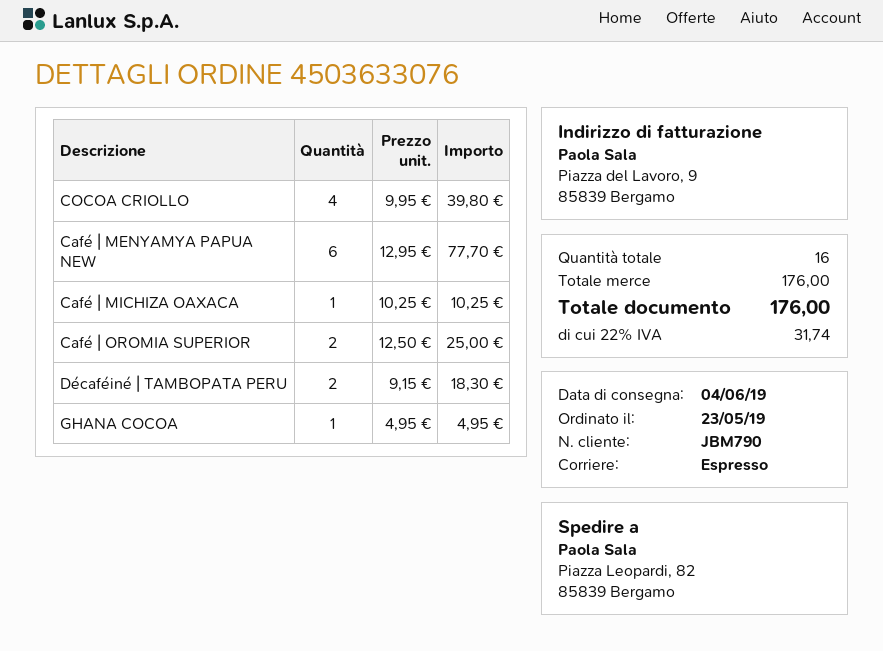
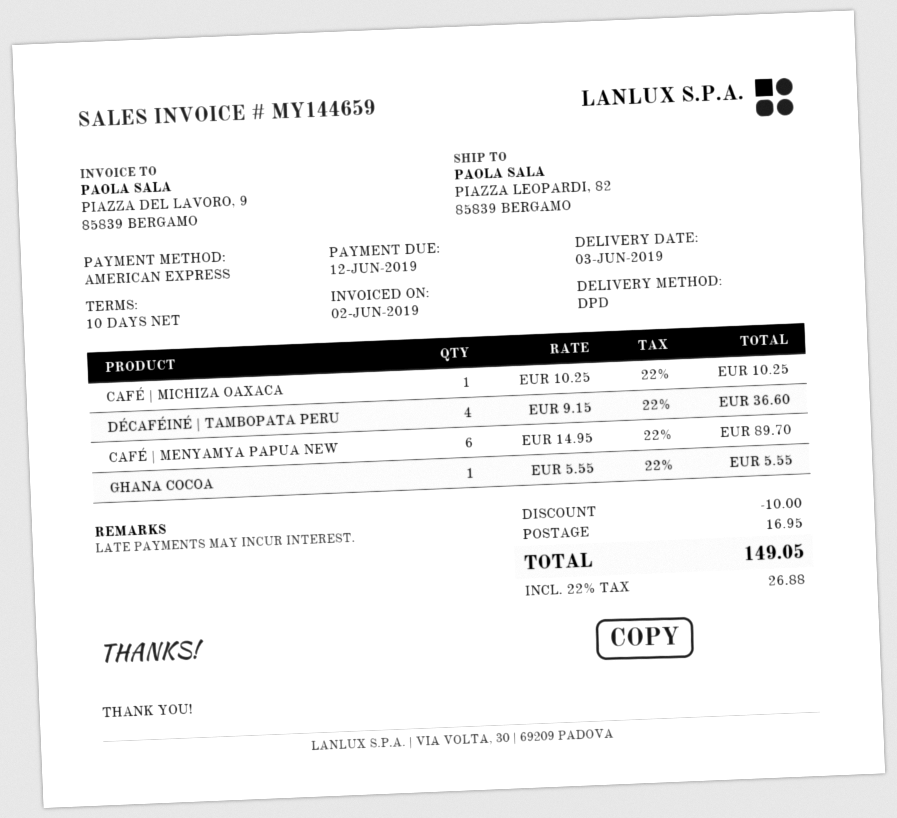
delivery date: 2019-06-04 -> 2019-06-03
shipping method: express -> DPD
COCOA CRIOLLO: 4 x 9.95 = 39.80 -> none
Café | MENYAMYA PAPUA NEW: 6 x 12.95 = 77.70 -> 6 x 14.95 = 89.70
Café | OROMIA SUPERIOR: 2 x 12.50 = 25.00 -> none
Décaféiné | TAMBOPATA PERU: 2 x 9.15 = 18.30 -> 4 x 9.15 = 36.60
GHANA COCOA: 1 x 4.95 = 4.95 -> 1 x 5.55 = 5.55
discount: none -> 10.00
shipping: none -> 16.95
tax: 22% = 31.74 -> 22% = 26.88
total: 176.00 -> 149.05

